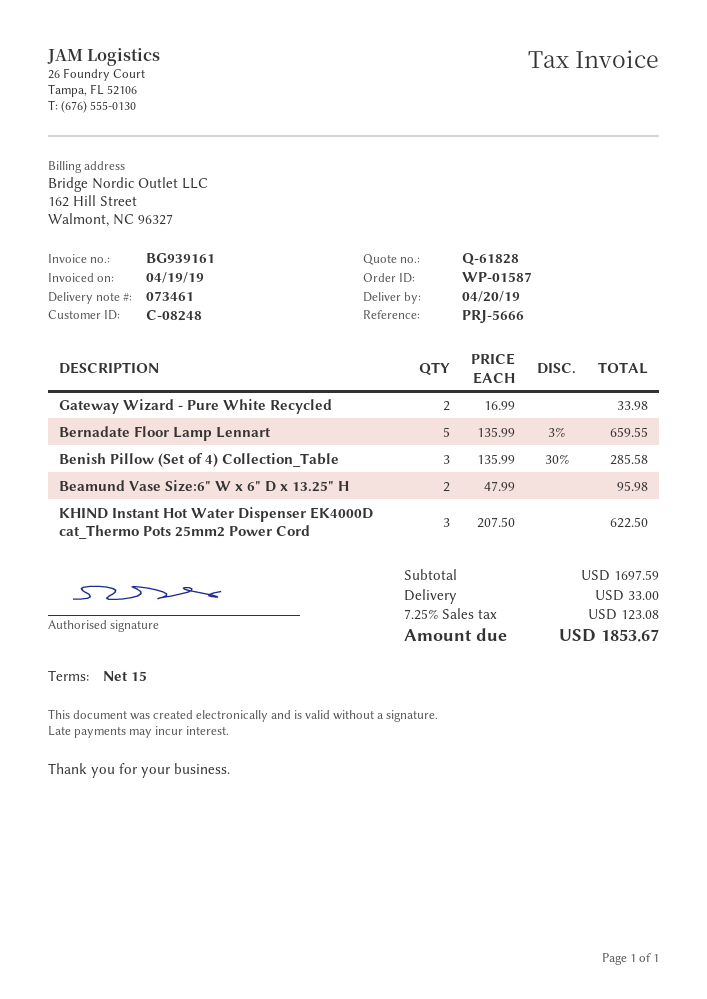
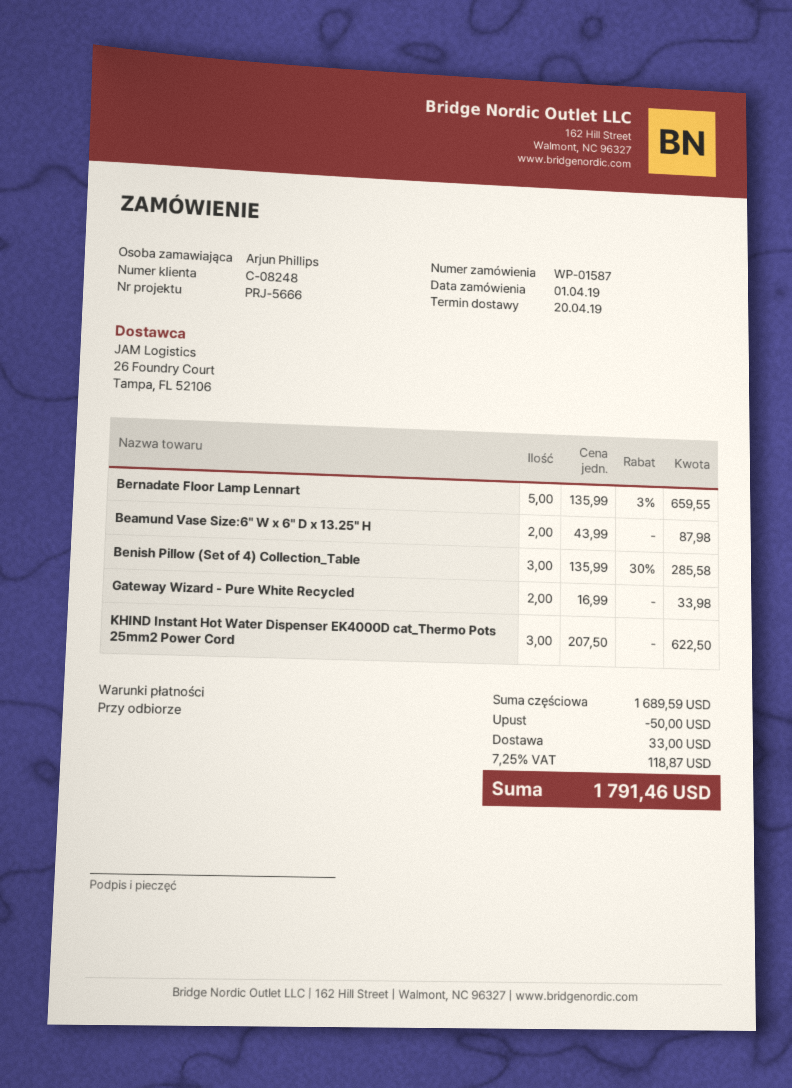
payment terms: 15 days -> on receipt
Beamund Vase Size:6" W x 6" D x 13.25" H: 2 x 47.99 = 95.98 -> 2 x 43.99 = 87.98
subtotal: 1697.59 -> 1689.59
discount: none -> 50.00
tax: 7.25% = 123.08 -> 7.25% = 118.87
total: 1853.67 -> 1791.46

